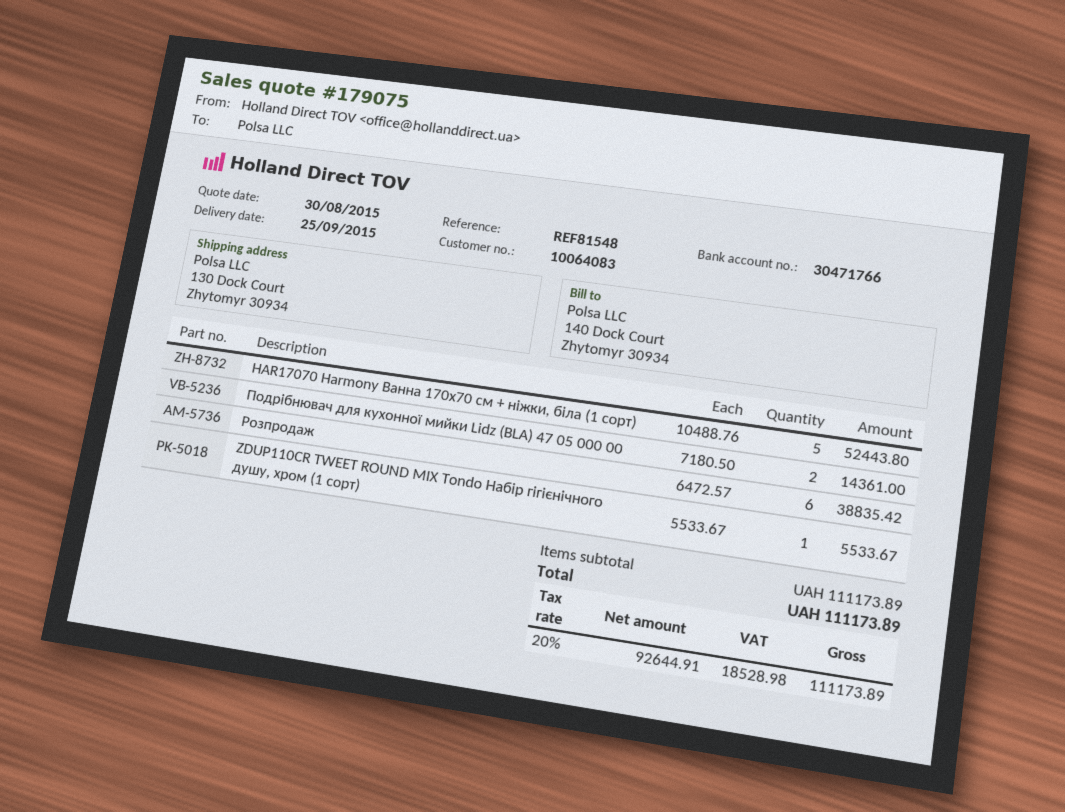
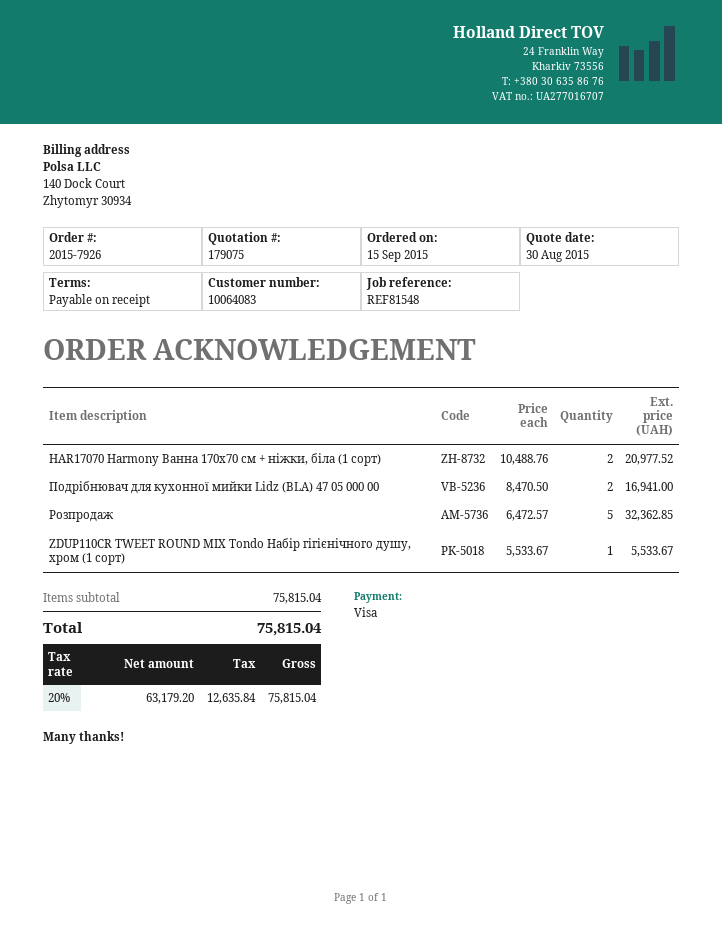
HAR17070 Harmony Ванна 170x70 см + ніжки, біла (1 сорт): 5 x 10488.76 = 52443.80 -> 2 x 10488.76 = 20977.52
Подрібнювач для кухонної мийки Lidz (BLA) 47 05 000 00: 2 x 7180.50 = 14361.00 -> 2 x 8470.50 = 16941.00
Розпродаж: 6 x 6472.57 = 38835.42 -> 5 x 6472.57 = 32362.85
subtotal: 111173.89 -> 75815.04
net: 92644.91 -> 63179.20
tax: 20% = 18528.98 -> 20% = 12635.84
total: 111173.89 -> 75815.04

